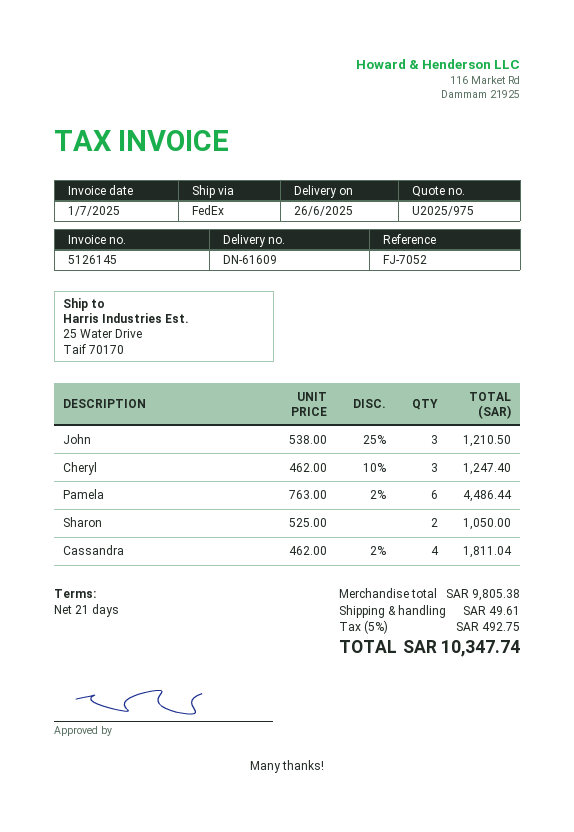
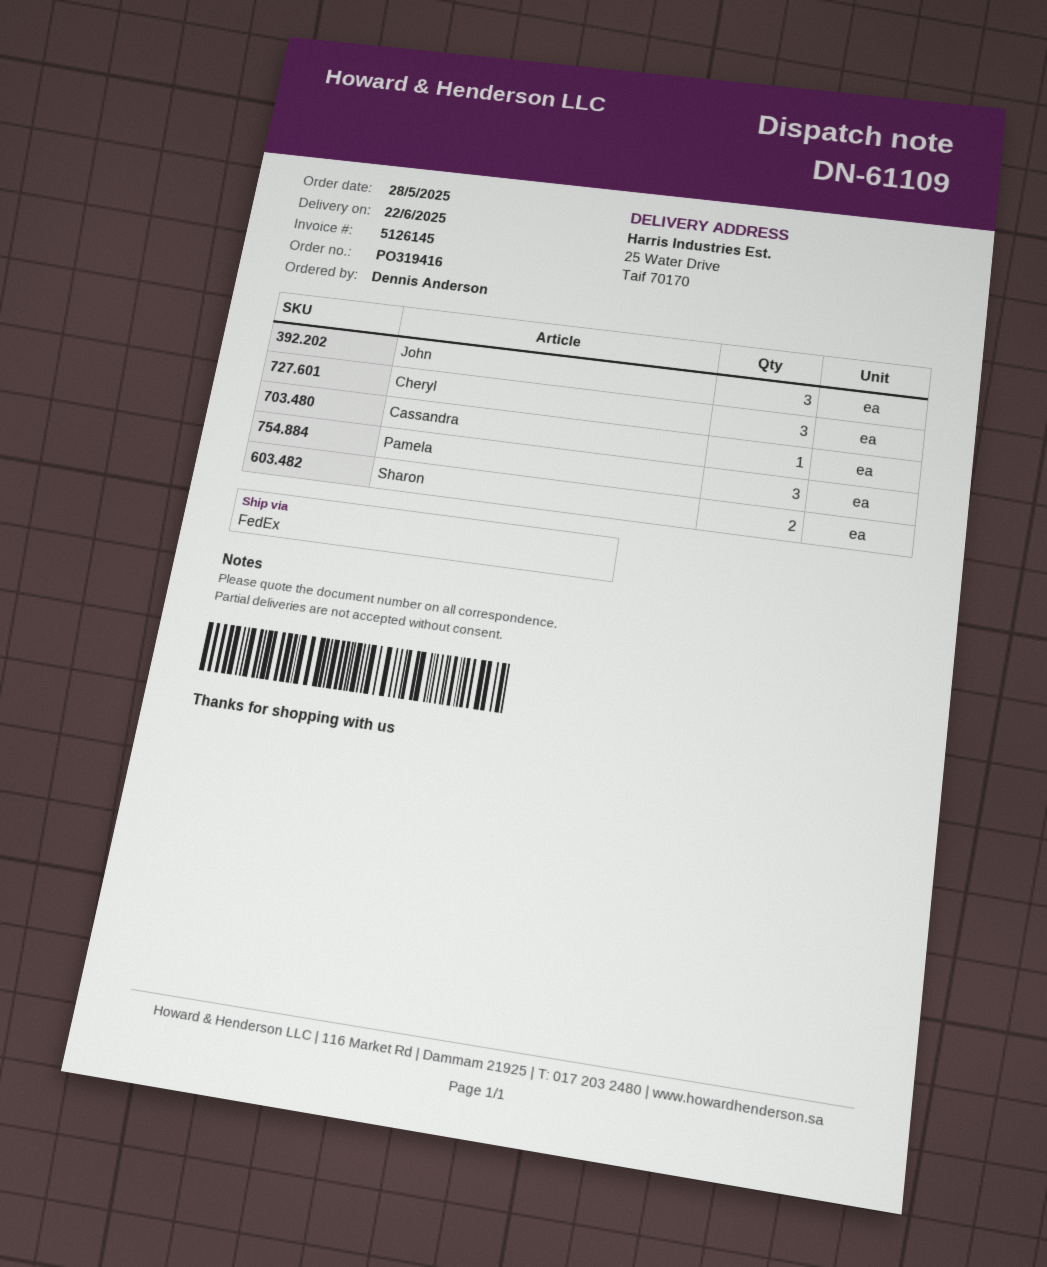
delivery note number: DN-61609 -> DN-61109
delivery date: 2025-06-26 -> 2025-06-22
Pamela: 6 -> 3
Cassandra: 4 -> 1

